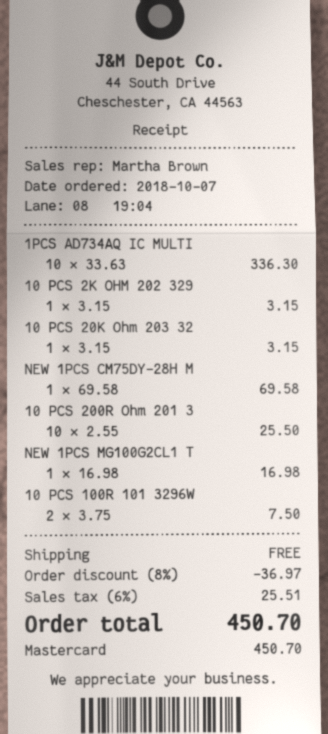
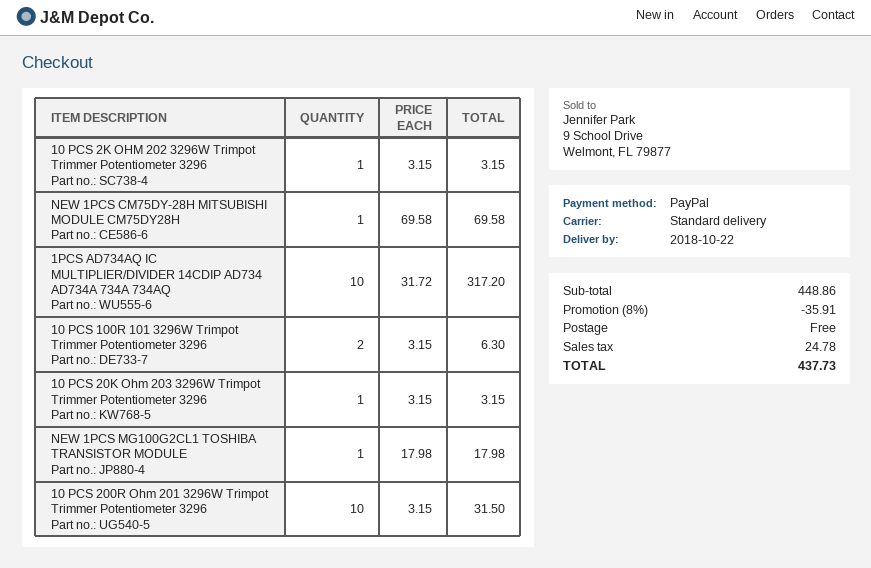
payment method: Mastercard -> PayPal
1PCS AD734AQ IC MULTI: 10 x 33.63 = 336.30 -> 10 x 31.72 = 317.20
10 PCS 200R Ohm 201 3: 10 x 2.55 = 25.50 -> 10 x 3.15 = 31.50
NEW 1PCS MG100G2CL1 T: 1 x 16.98 = 16.98 -> 1 x 17.98 = 17.98
10 PCS 100R 101 3296W: 2 x 3.75 = 7.50 -> 2 x 3.15 = 6.30
discount: 8% = 36.97 -> 8% = 35.91
tax: 25.51 -> 24.78
total: 450.70 -> 437.73

